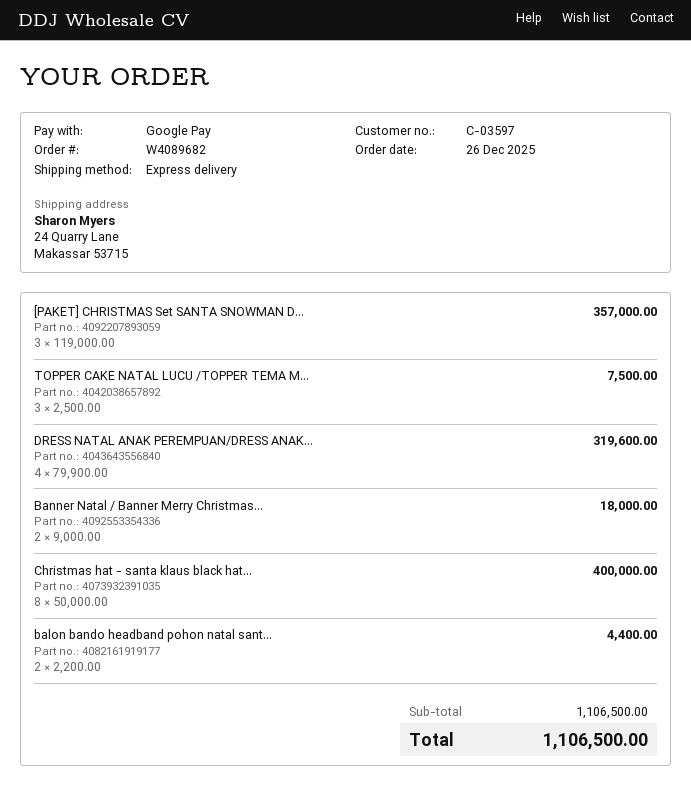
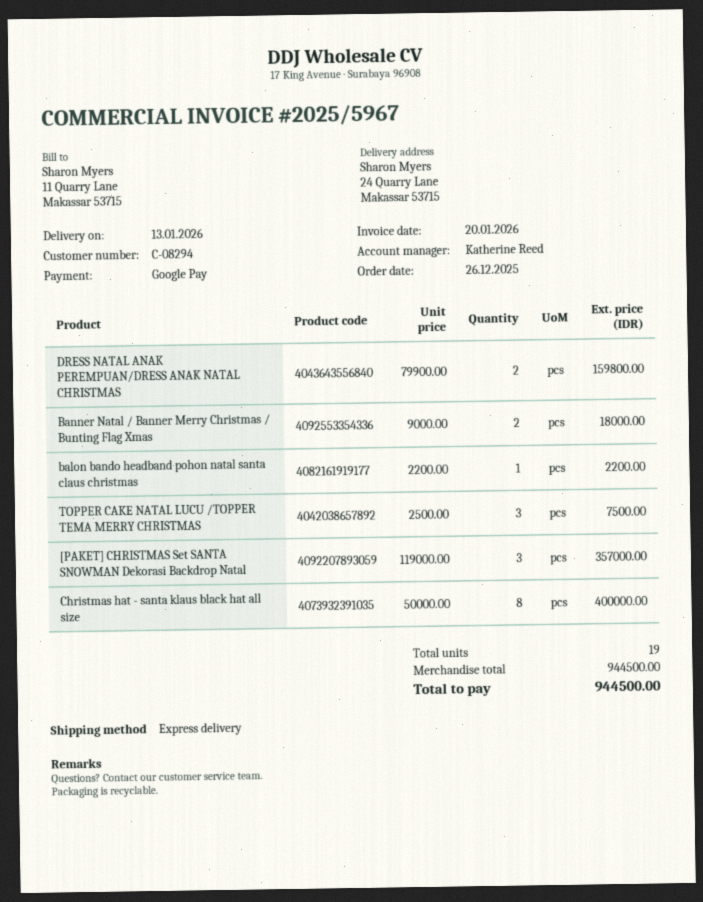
customer number: C-03597 -> C-08294
DRESS NATAL ANAK PEREMPUAN/DRESS ANAK...: 4 x 79900.00 = 319600.00 -> 2 x 79900.00 = 159800.00
balon bando headband pohon natal sant...: 2 x 2200.00 = 4400.00 -> 1 x 2200.00 = 2200.00
subtotal: 1106500.00 -> 944500.00
total: 1106500.00 -> 944500.00

